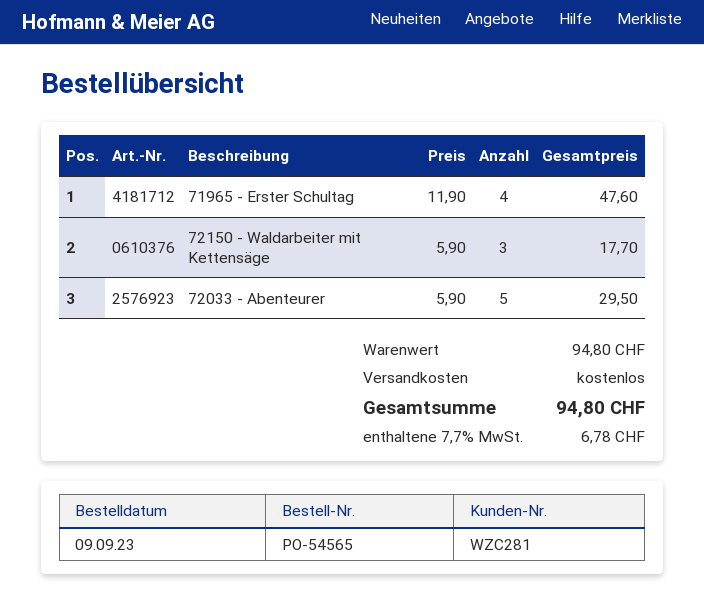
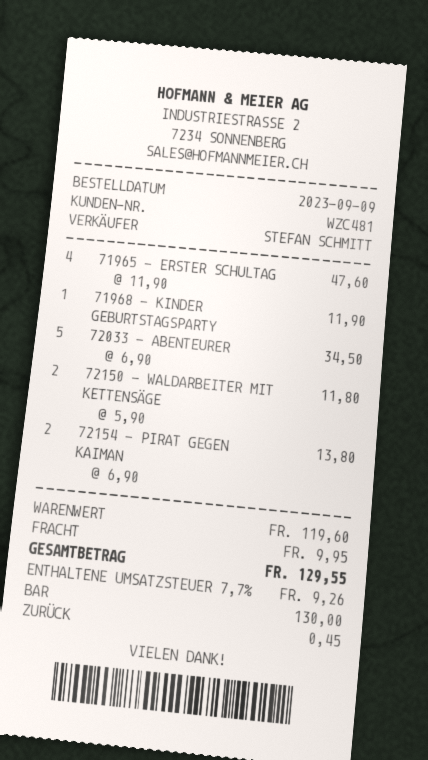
customer number: WZC281 -> WZC481
72150 - Waldarbeiter mit Kettensäge: 3 x 5.90 = 17.70 -> 2 x 5.90 = 11.80
72033 - Abenteurer: 5 x 5.90 = 29.50 -> 5 x 6.90 = 34.50
71968 - KINDER GEBURTSTAGSPARTY: none -> 1 x 11.90 = 11.90
72154 - PIRAT GEGEN KAIMAN: none -> 2 x 6.90 = 13.80
subtotal: 94.80 -> 119.60
shipping: 0.00 -> 9.95
tax: 7.7% = 6.78 -> 7.7% = 9.26
total: 94.80 -> 129.55

